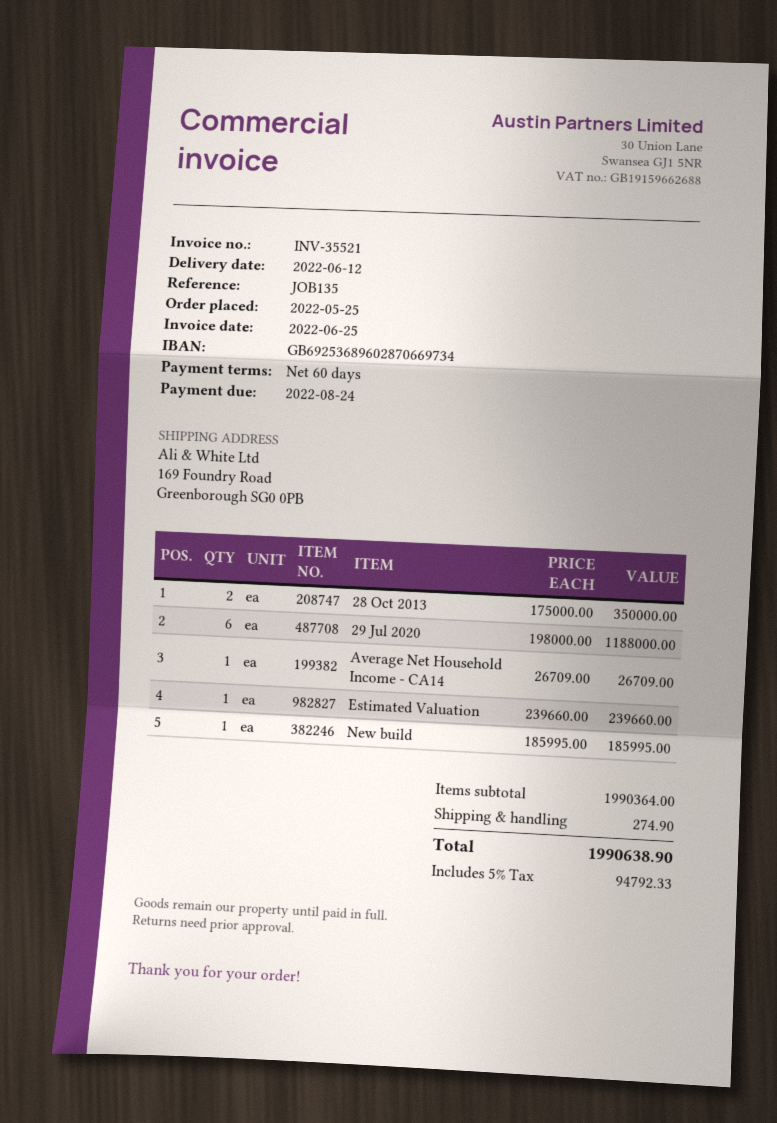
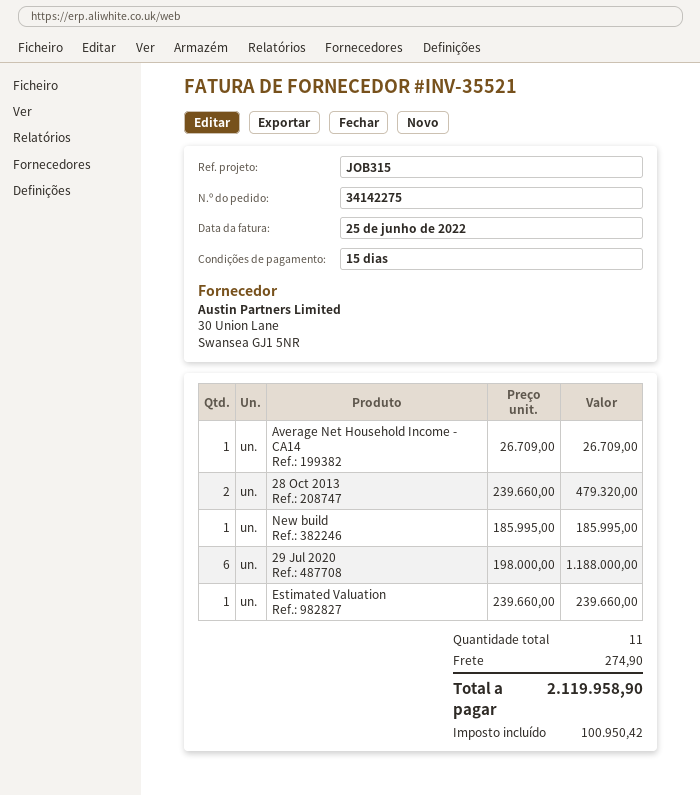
payment terms: 60 days -> 15 days
reference: JOB135 -> JOB315
28 Oct 2013: 2 x 175000.00 = 350000.00 -> 2 x 239660.00 = 479320.00
tax: 94792.33 -> 100950.42
total: 1990638.90 -> 2119958.90

